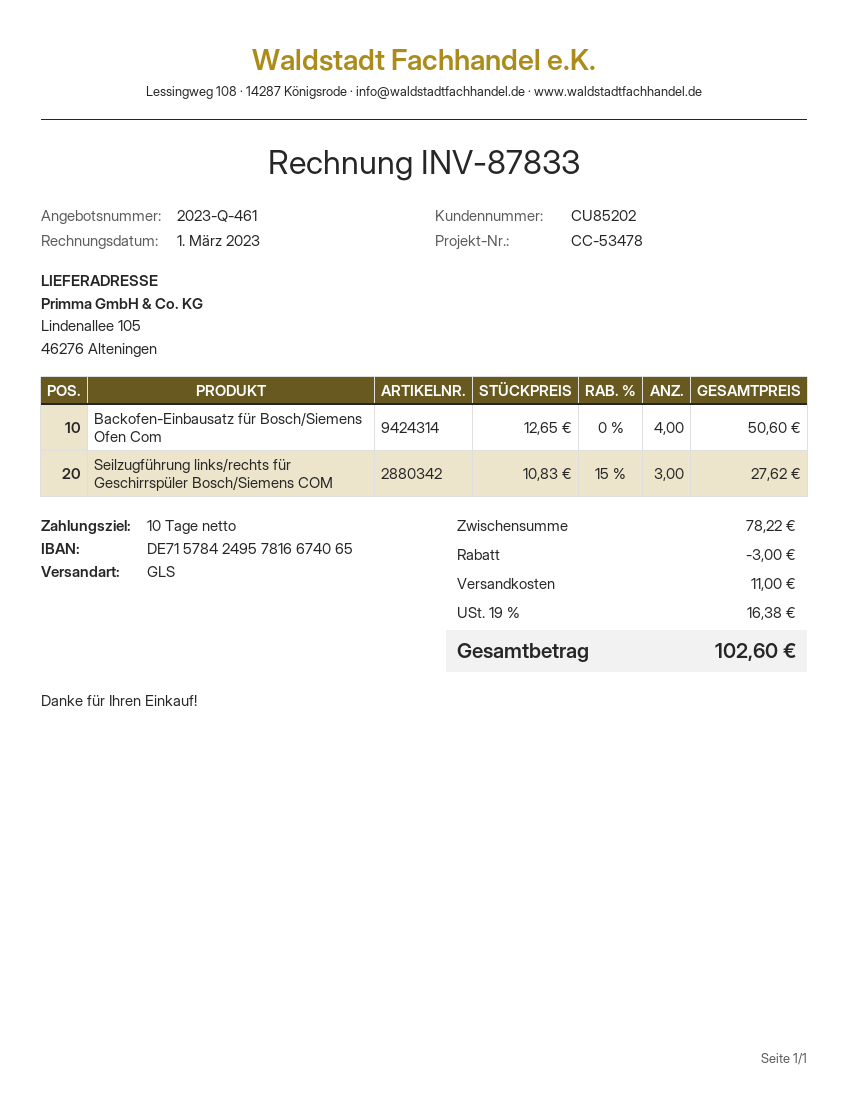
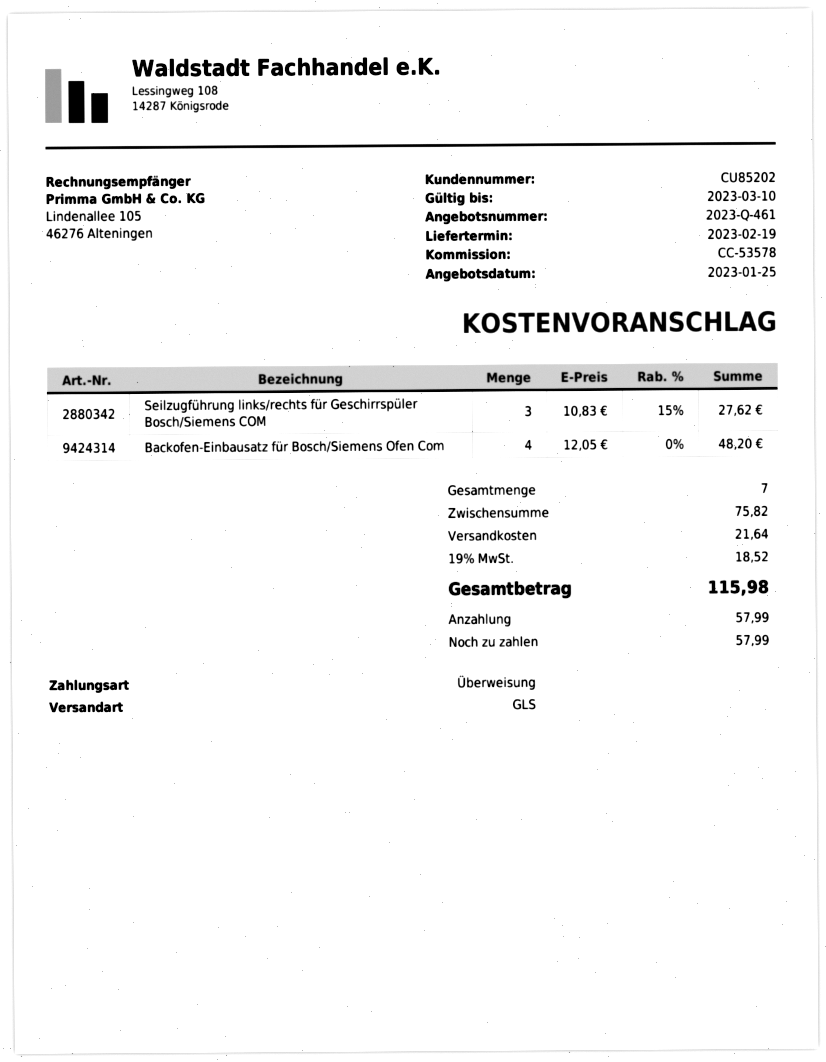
reference: CC-53478 -> CC-53578
Backofen-Einbausatz für Bosch/Siemens Ofen Com: 4 x 12.65 = 50.60 -> 4 x 12.05 = 48.20
subtotal: 78.22 -> 75.82
discount: 3.00 -> none
shipping: 11.00 -> 21.64
tax: 19% = 16.38 -> 19% = 18.52
total: 102.60 -> 115.98

